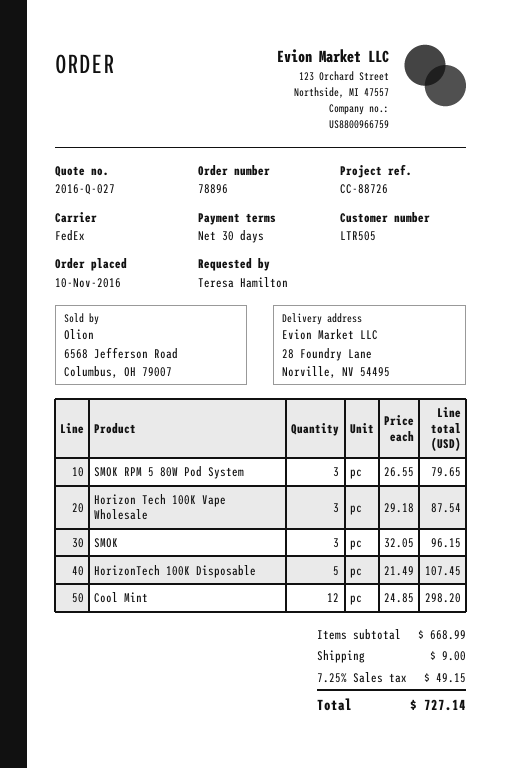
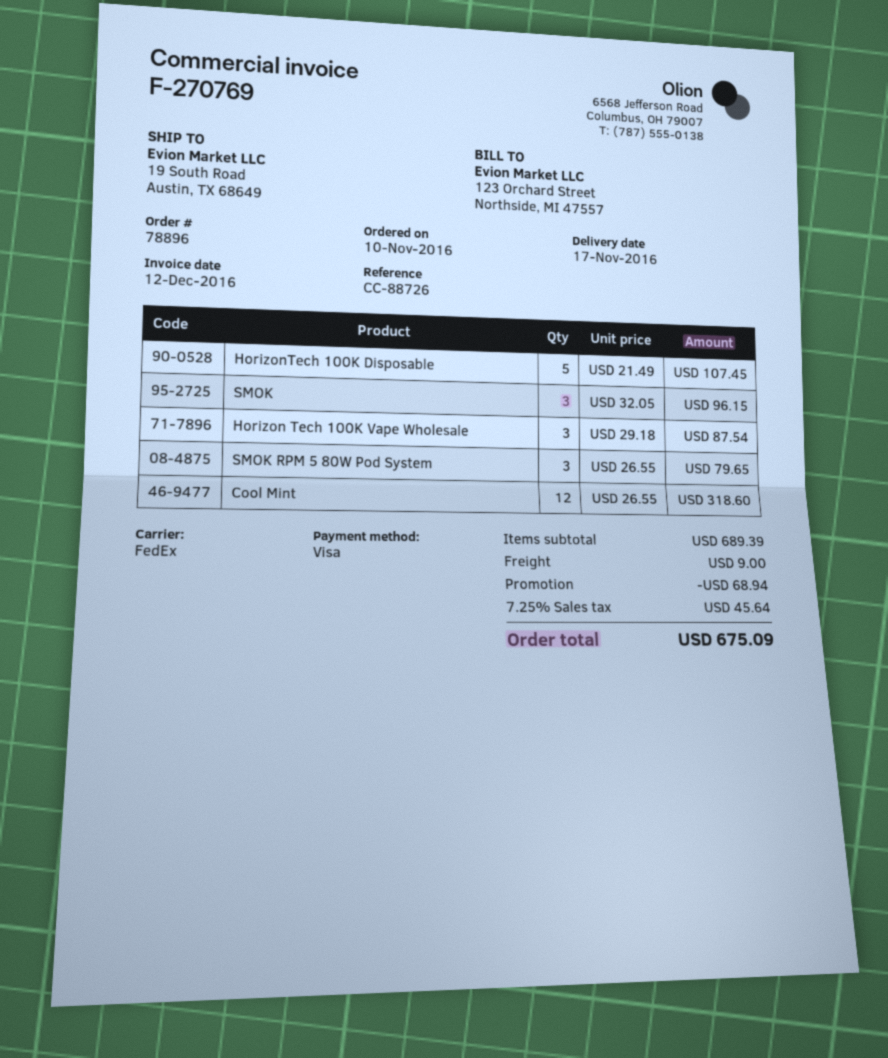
ship to: 28 Foundry Lane, Norville, NV 54495 -> 19 South Road, Austin, TX 68649
Cool Mint: 12 x 24.85 = 298.20 -> 12 x 26.55 = 318.60
subtotal: 668.99 -> 689.39
discount: none -> 68.94
tax: 7.25% = 49.15 -> 7.25% = 45.64
total: 727.14 -> 675.09

